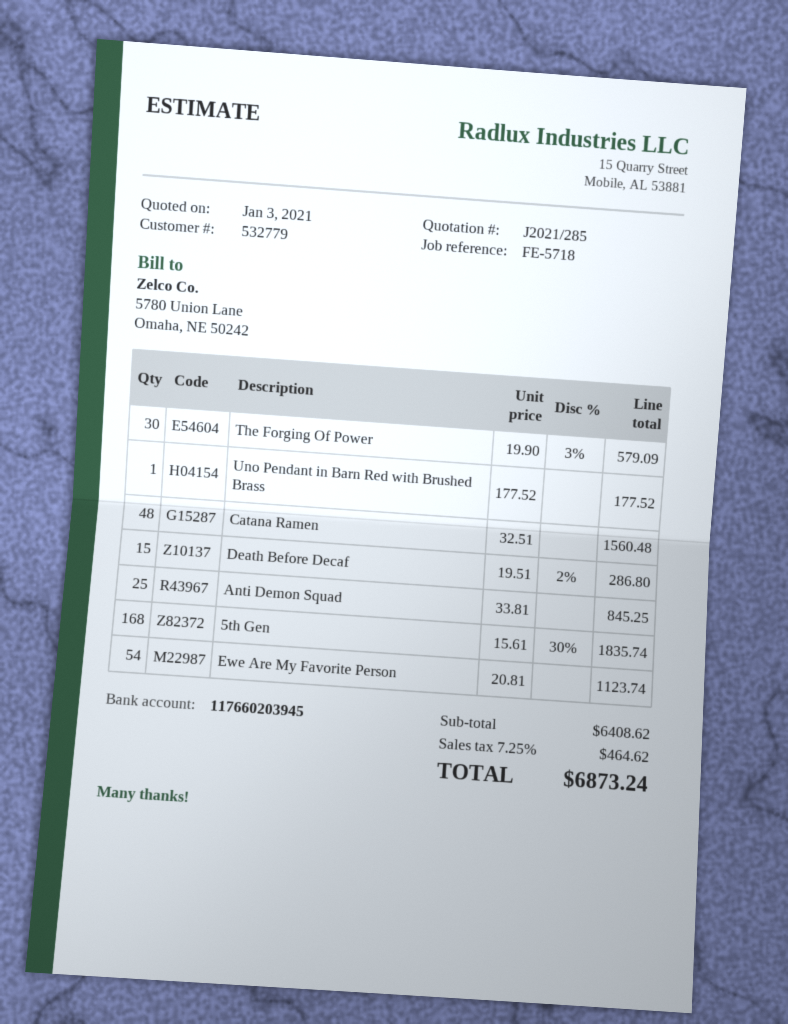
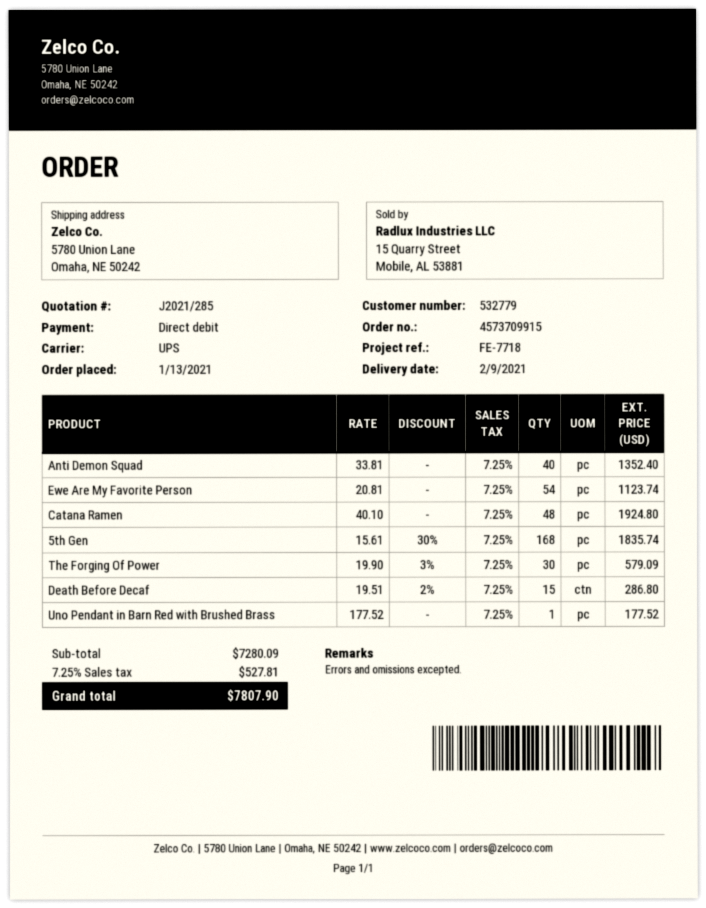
reference: FE-5718 -> FE-7718
Catana Ramen: 48 x 32.51 = 1560.48 -> 48 x 40.10 = 1924.80
Anti Demon Squad: 25 x 33.81 = 845.25 -> 40 x 33.81 = 1352.40
subtotal: 6408.62 -> 7280.09
tax: 7.25% = 464.62 -> 7.25% = 527.81
total: 6873.24 -> 7807.90

